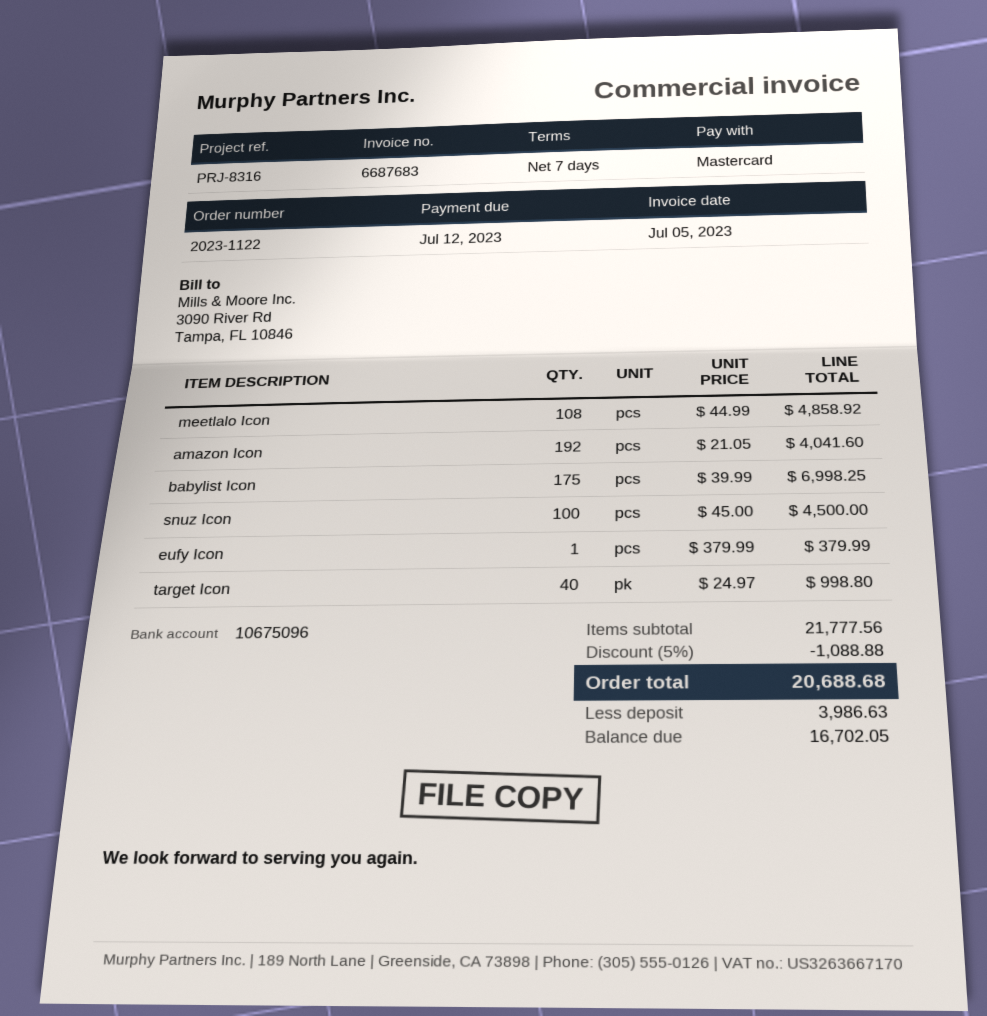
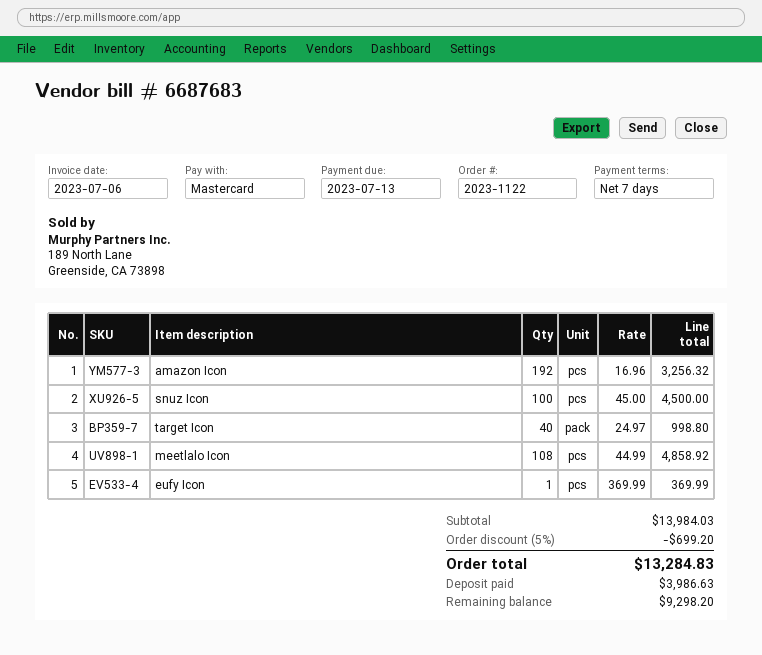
invoice date: 2023-07-05 -> 2023-07-06
due date: 2023-07-12 -> 2023-07-13
amazon Icon: 192 x 21.05 = 4041.60 -> 192 x 16.96 = 3256.32
babylist Icon: 175 x 39.99 = 6998.25 -> none
eufy Icon: 1 x 379.99 = 379.99 -> 1 x 369.99 = 369.99
subtotal: 21777.56 -> 13984.03
discount: 5% = 1088.88 -> 5% = 699.20
total: 20688.68 -> 13284.83
balance: 16702.05 -> 9298.20

